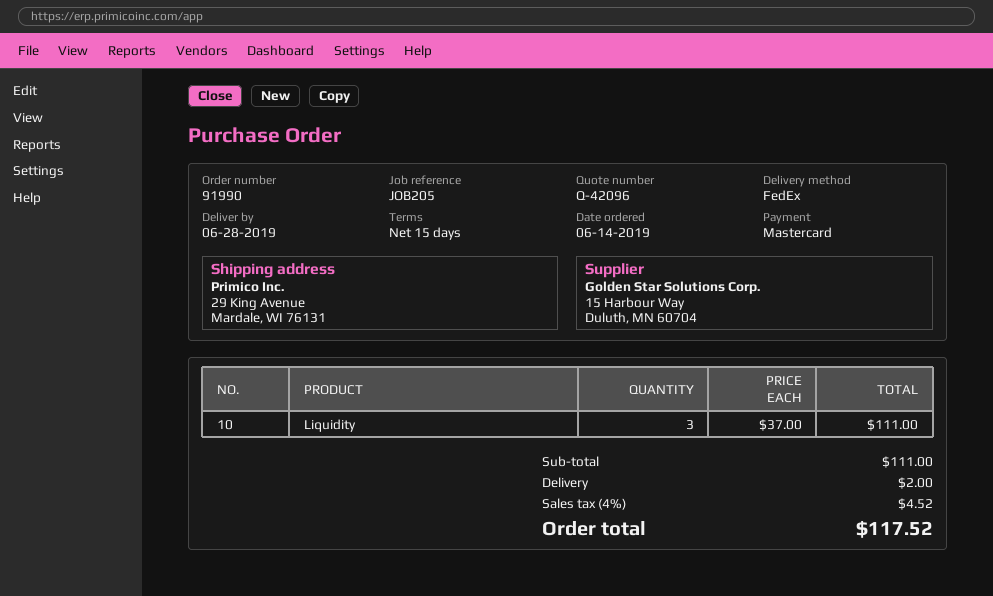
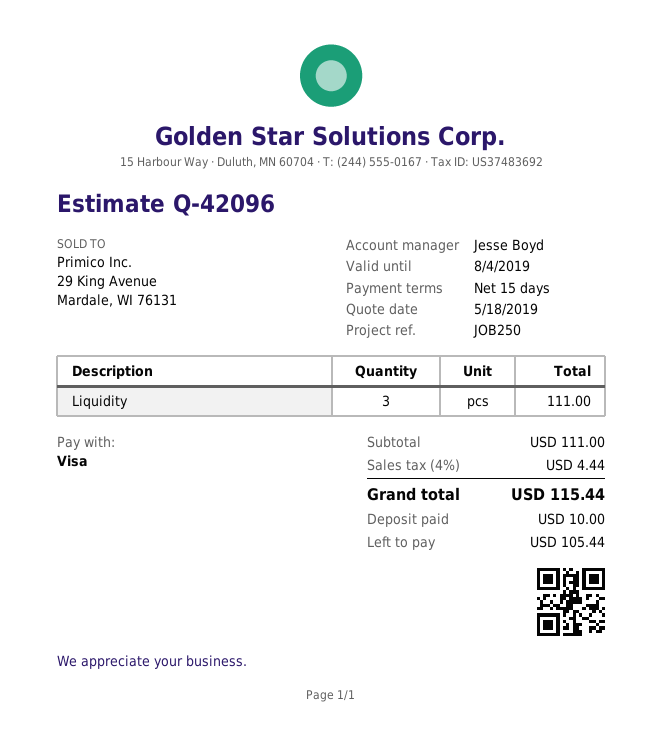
reference: JOB205 -> JOB250
payment method: Mastercard -> Visa
shipping: 2.00 -> none
tax: 4% = 4.52 -> 4% = 4.44
total: 117.52 -> 115.44

